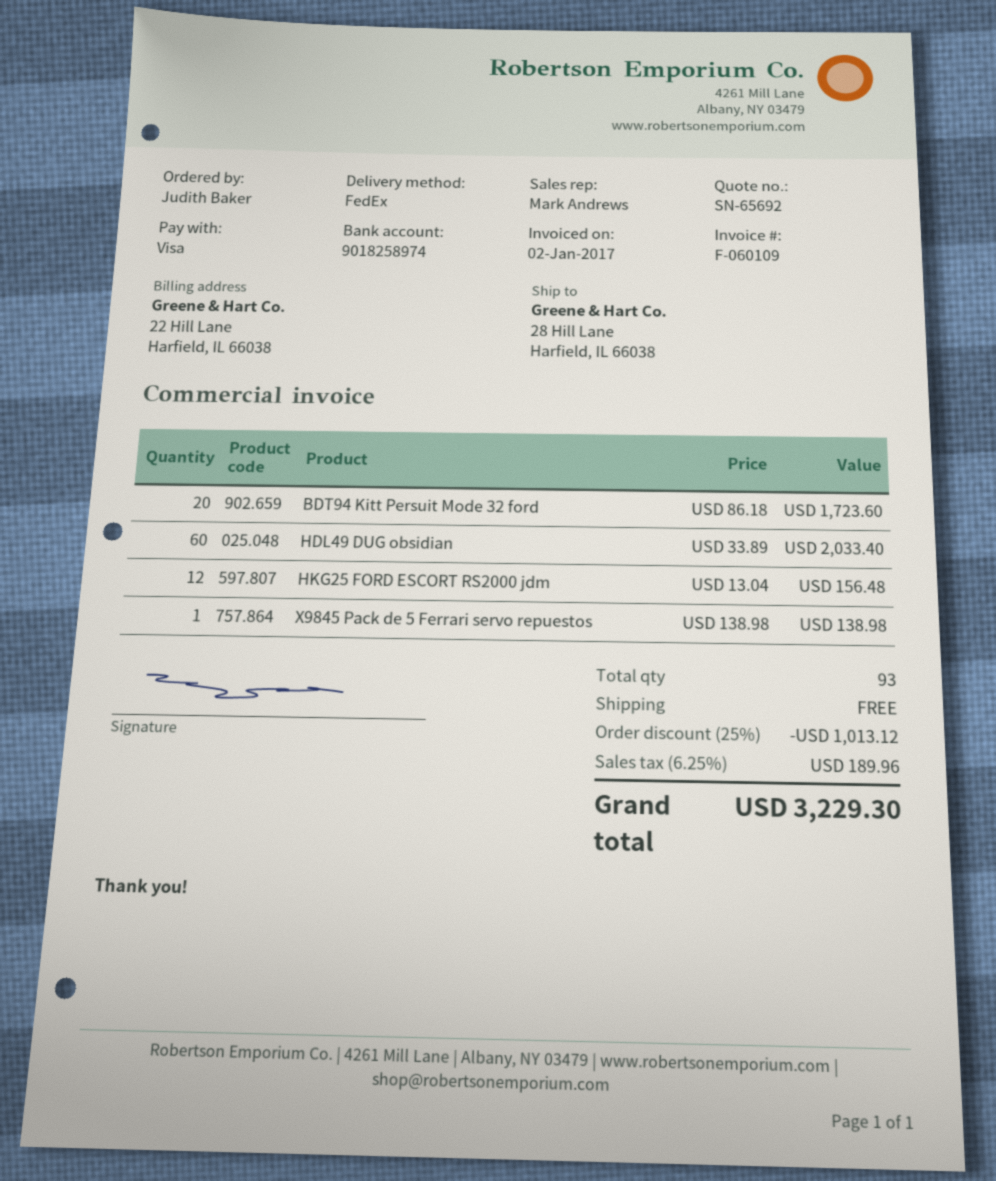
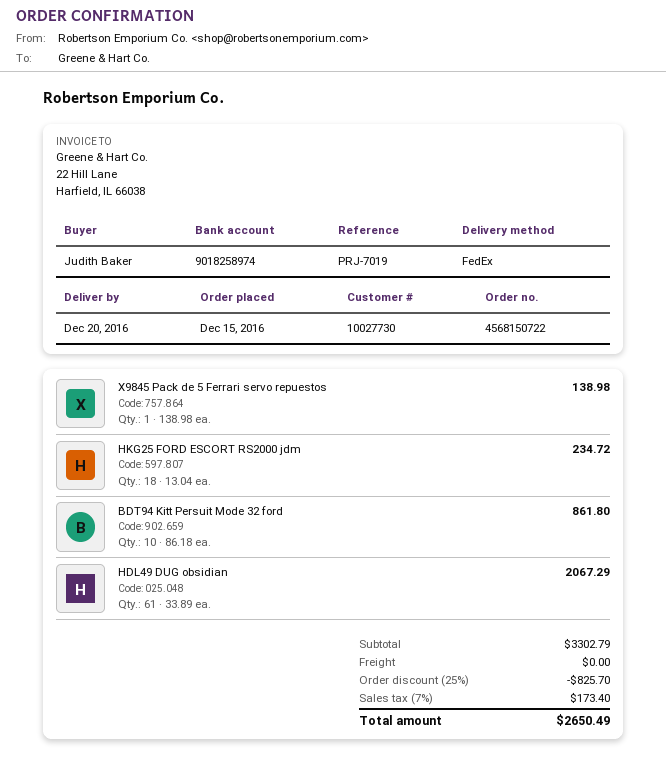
BDT94 Kitt Persuit Mode 32 ford: 20 x 86.18 = 1723.60 -> 10 x 86.18 = 861.80
HDL49 DUG obsidian: 60 x 33.89 = 2033.40 -> 61 x 33.89 = 2067.29
HKG25 FORD ESCORT RS2000 jdm: 12 x 13.04 = 156.48 -> 18 x 13.04 = 234.72
discount: 25% = 1013.12 -> 25% = 825.70
tax: 6.25% = 189.96 -> 7% = 173.40
total: 3229.30 -> 2650.49

